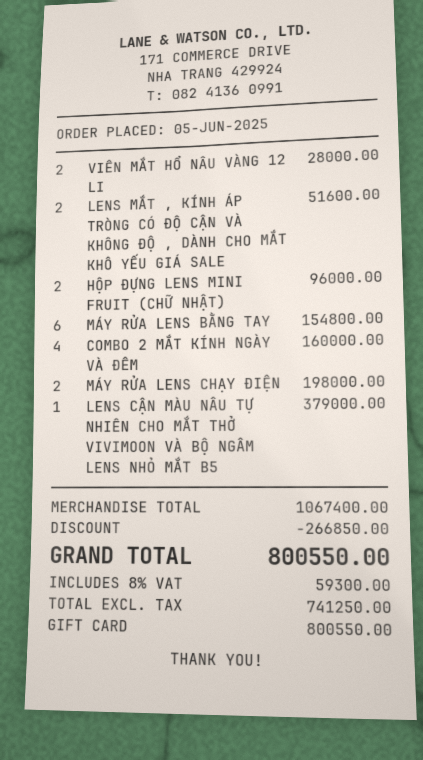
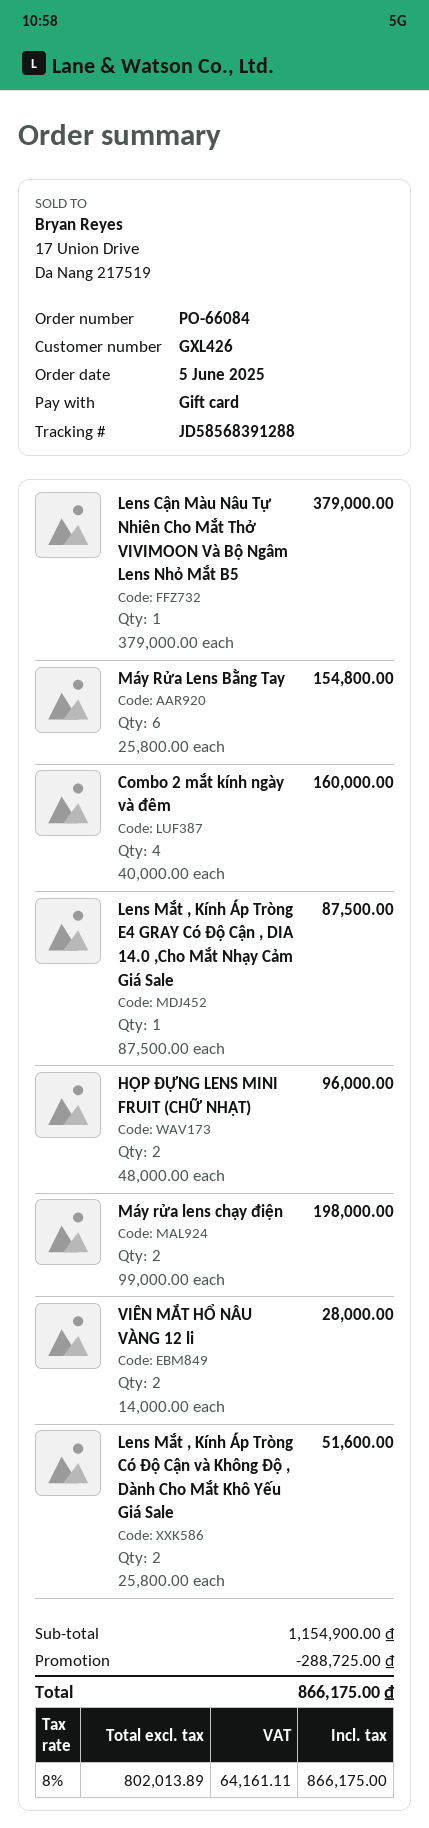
Lens Mắt , Kính Áp Tròng E4 GRAY Có Độ Cận , DIA 14.0 ,Cho Mắt Nhạy Cảm Giá Sale: none -> 1 for 87500.00
subtotal: 1067400.00 -> 1154900.00
discount: 266850.00 -> 288725.00
net: 741250.00 -> 802013.89
tax: 8% = 59300.00 -> 8% = 64161.11
total: 800550.00 -> 866175.00

